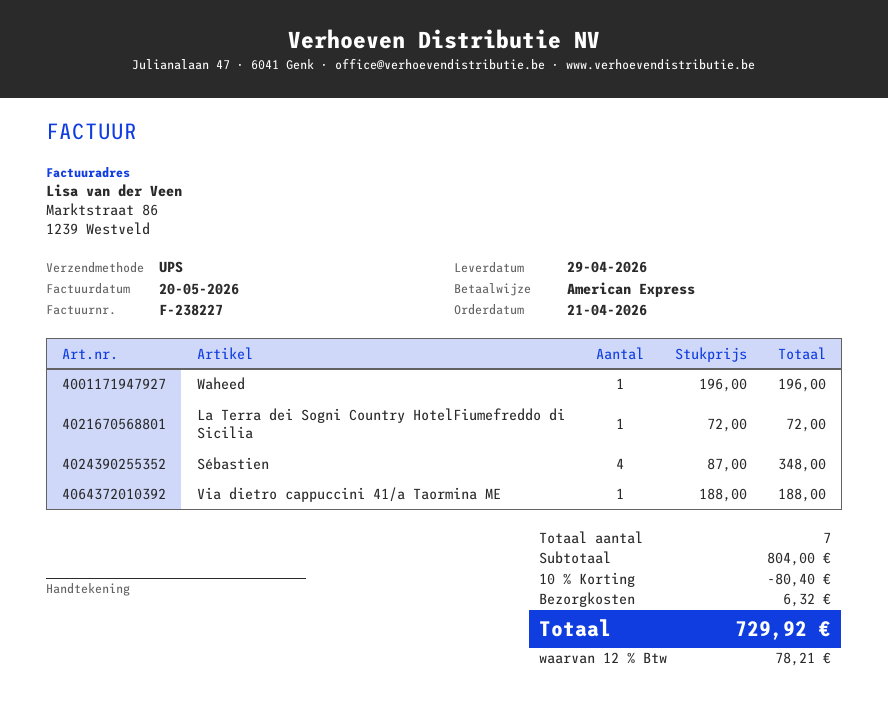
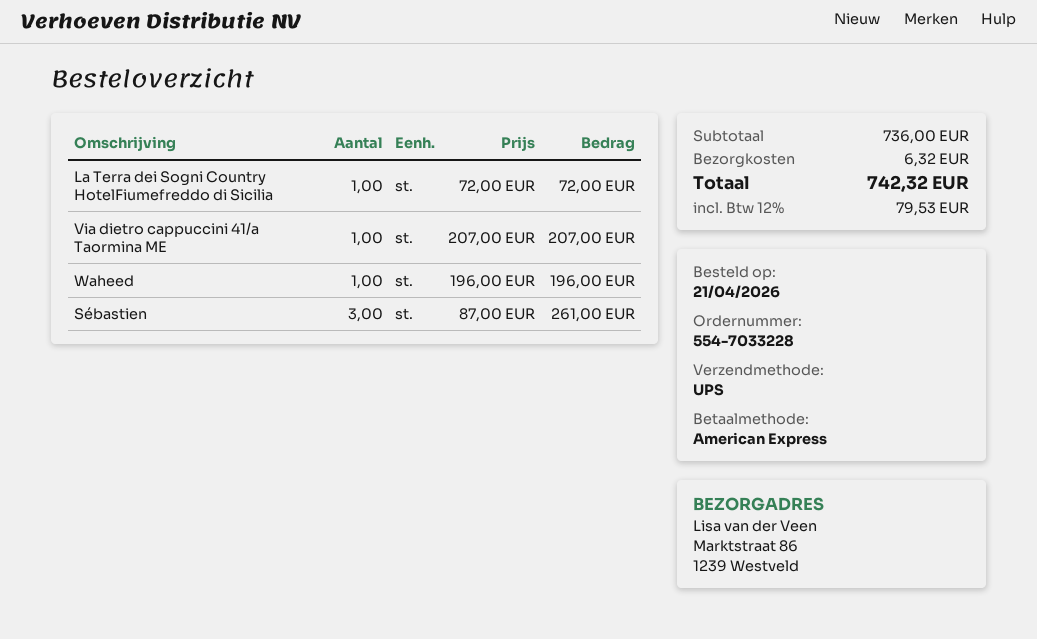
Sébastien: 4 x 87.00 = 348.00 -> 3 x 87.00 = 261.00
Via dietro cappuccini 41/a Taormina ME: 1 x 188.00 = 188.00 -> 1 x 207.00 = 207.00
subtotal: 804.00 -> 736.00
discount: 10% = 80.40 -> none
tax: 12% = 78.21 -> 12% = 79.53
total: 729.92 -> 742.32

